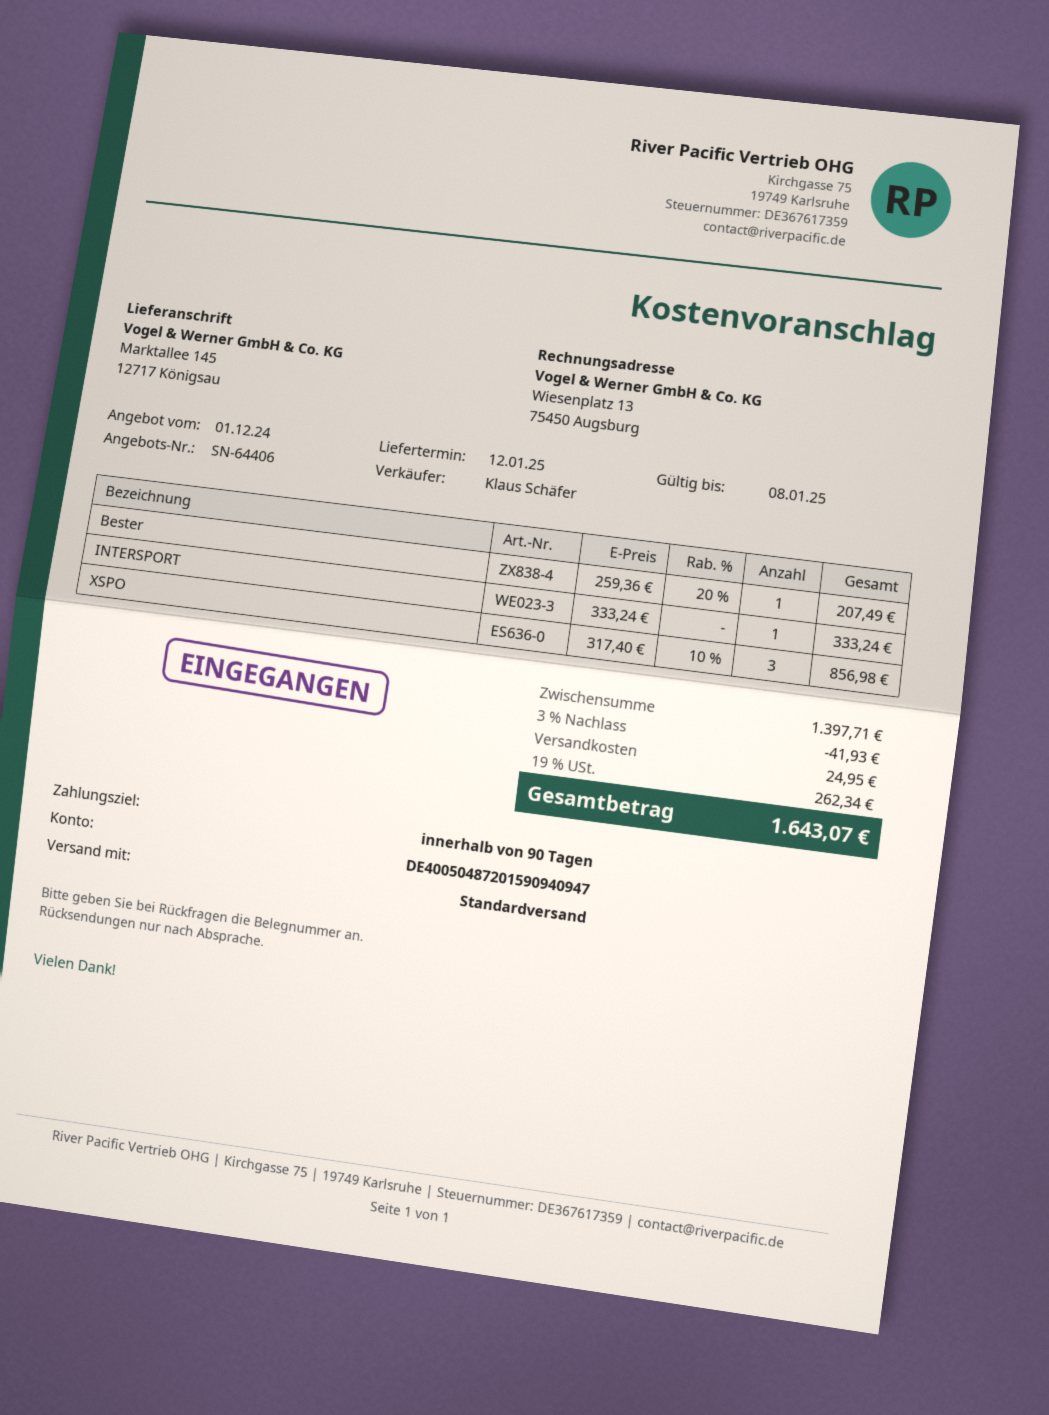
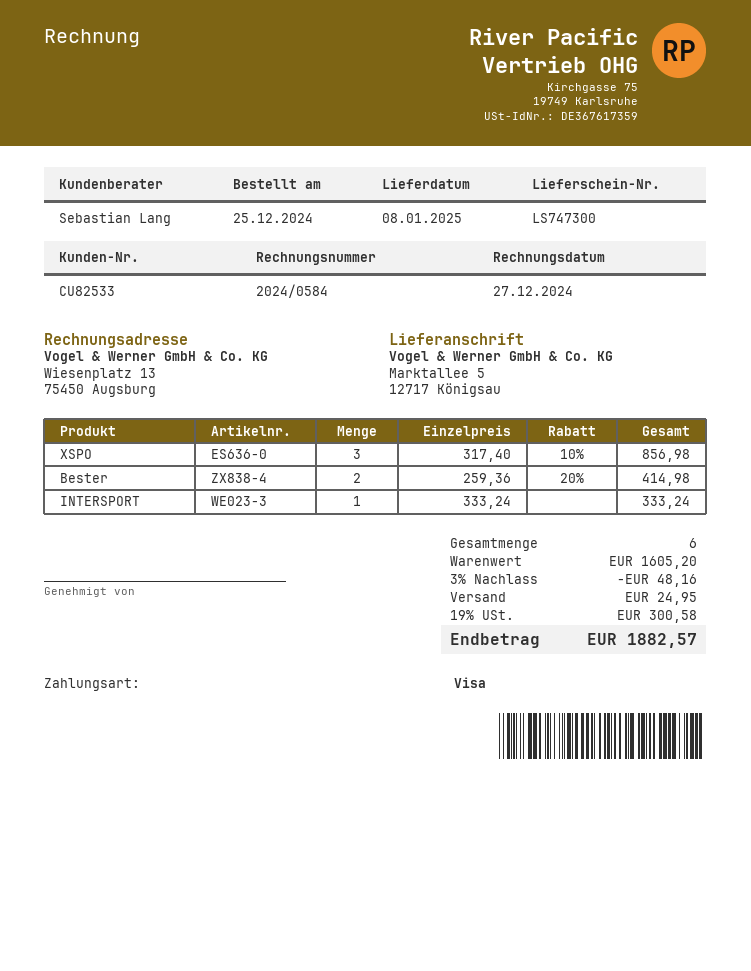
delivery date: 2025-01-12 -> 2025-01-08
sales rep: Klaus Schäfer -> Sebastian Lang
ship to: Marktallee 145, 12717 Königsau -> Marktallee 5, 12717 Königsau
Bester: 1 x 259.36 - 20% = 207.49 -> 2 x 259.36 - 20% = 414.98
subtotal: 1397.71 -> 1605.20
discount: 3% = 41.93 -> 3% = 48.16
tax: 19% = 262.34 -> 19% = 300.58
total: 1643.07 -> 1882.57

